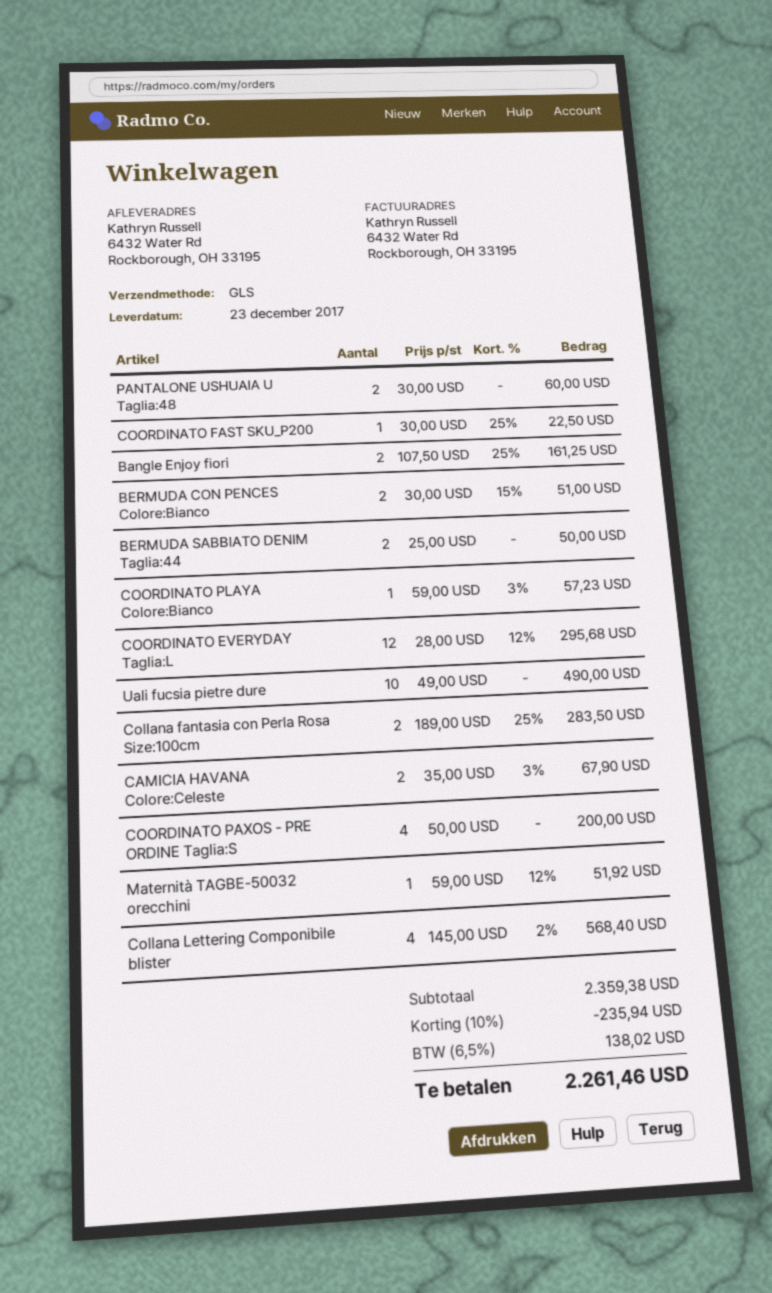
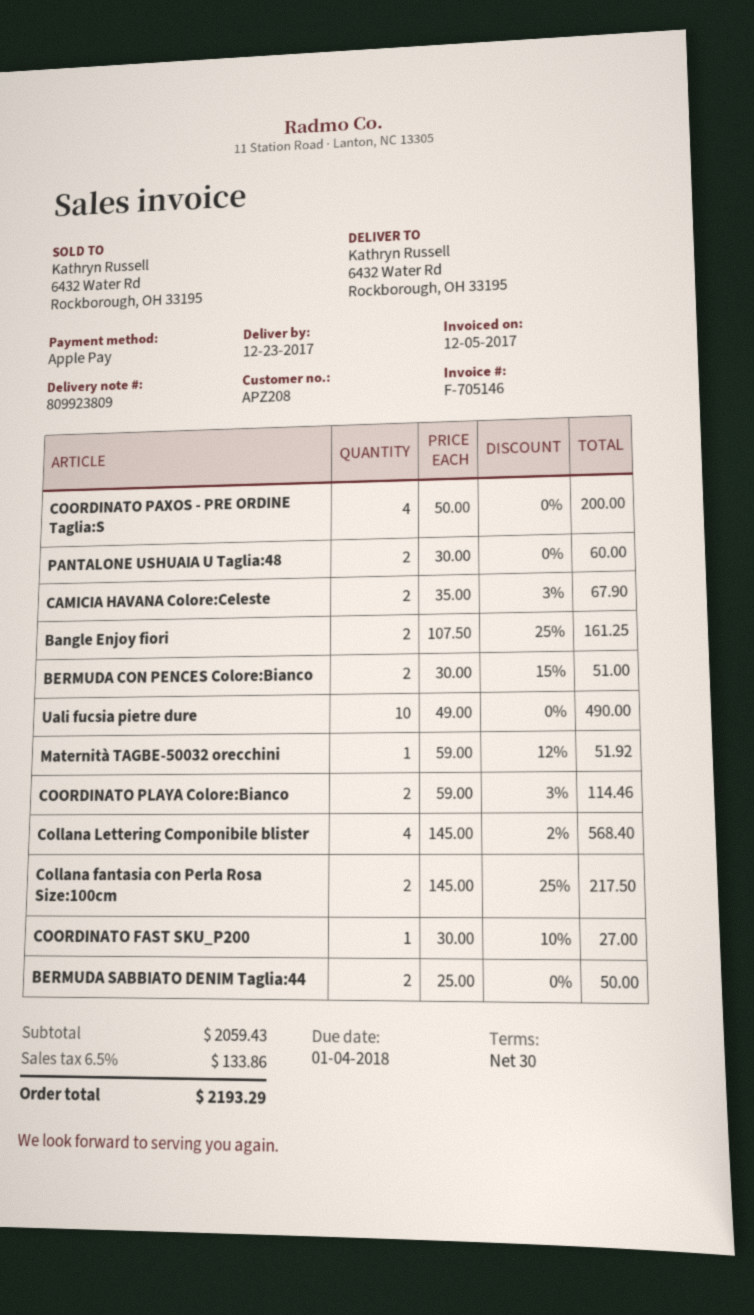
COORDINATO FAST SKU_P200: 1 x 30.00 - 25% = 22.50 -> 1 x 30.00 - 10% = 27.00
COORDINATO PLAYA Colore:Bianco: 1 x 59.00 - 3% = 57.23 -> 2 x 59.00 - 3% = 114.46
COORDINATO EVERYDAY Taglia:L: 12 x 28.00 - 12% = 295.68 -> none
Collana fantasia con Perla Rosa Size:100cm: 2 x 189.00 - 25% = 283.50 -> 2 x 145.00 - 25% = 217.50
subtotal: 2359.38 -> 2059.43
discount: 10% = 235.94 -> none
tax: 6.5% = 138.02 -> 6.5% = 133.86
total: 2261.46 -> 2193.29

